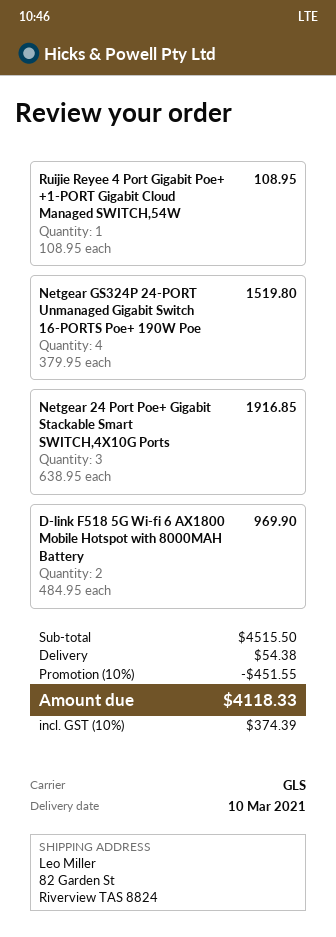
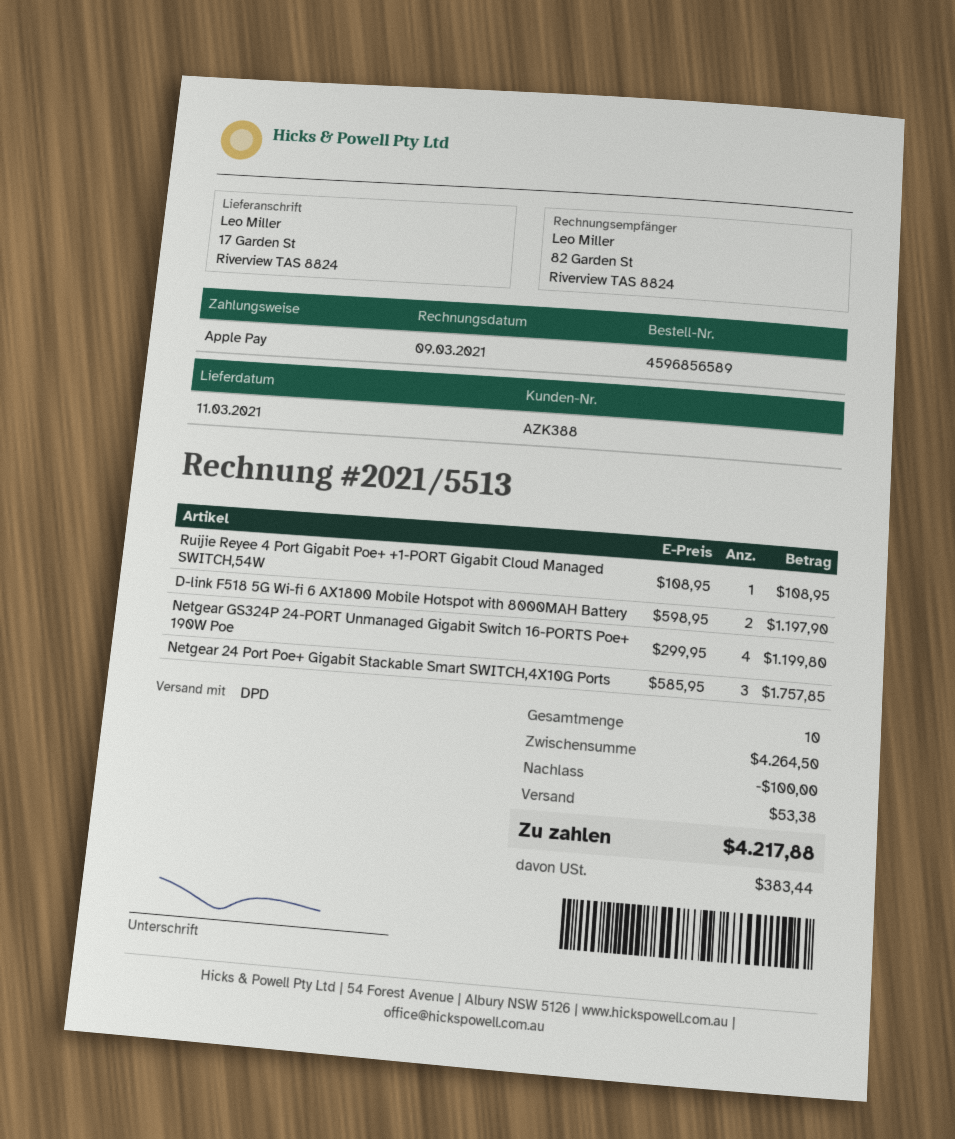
delivery date: 2021-03-10 -> 2021-03-11
shipping method: GLS -> DPD
ship to: 82 Garden St, Riverview TAS 8824 -> 17 Garden St, Riverview TAS 8824
Netgear GS324P 24-PORT Unmanaged Gigabit Switch 16-PORTS Poe+ 190W Poe: 4 x 379.95 = 1519.80 -> 4 x 299.95 = 1199.80
Netgear 24 Port Poe+ Gigabit Stackable Smart SWITCH,4X10G Ports: 3 x 638.95 = 1916.85 -> 3 x 585.95 = 1757.85
D-link F518 5G Wi-fi 6 AX1800 Mobile Hotspot with 8000MAH Battery: 2 x 484.95 = 969.90 -> 2 x 598.95 = 1197.90
subtotal: 4515.50 -> 4264.50
discount: 451.55 -> 100.00
shipping: 54.38 -> 53.38
tax: 374.39 -> 383.44
total: 4118.33 -> 4217.88

